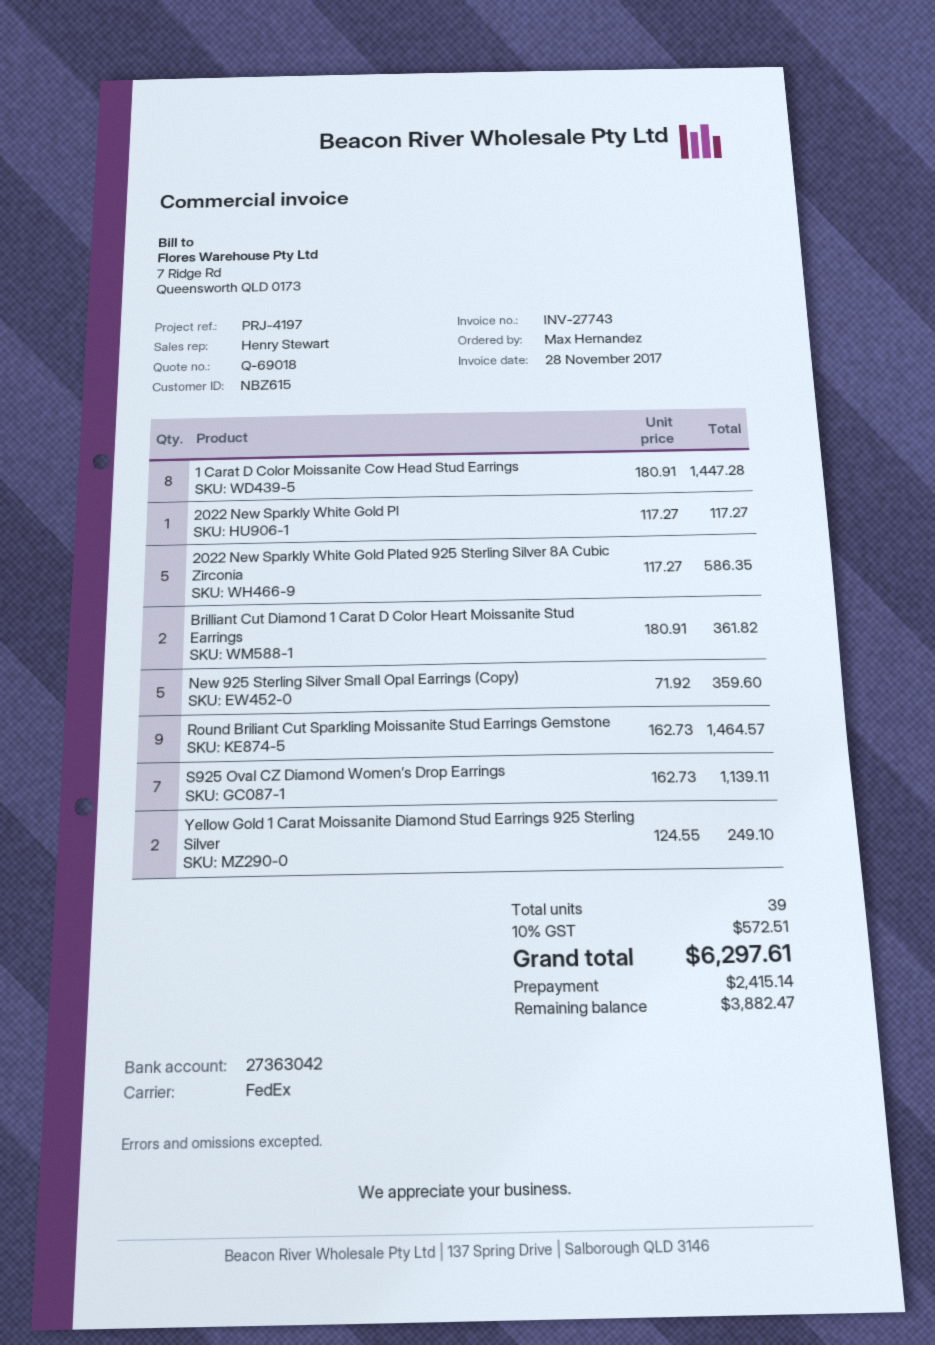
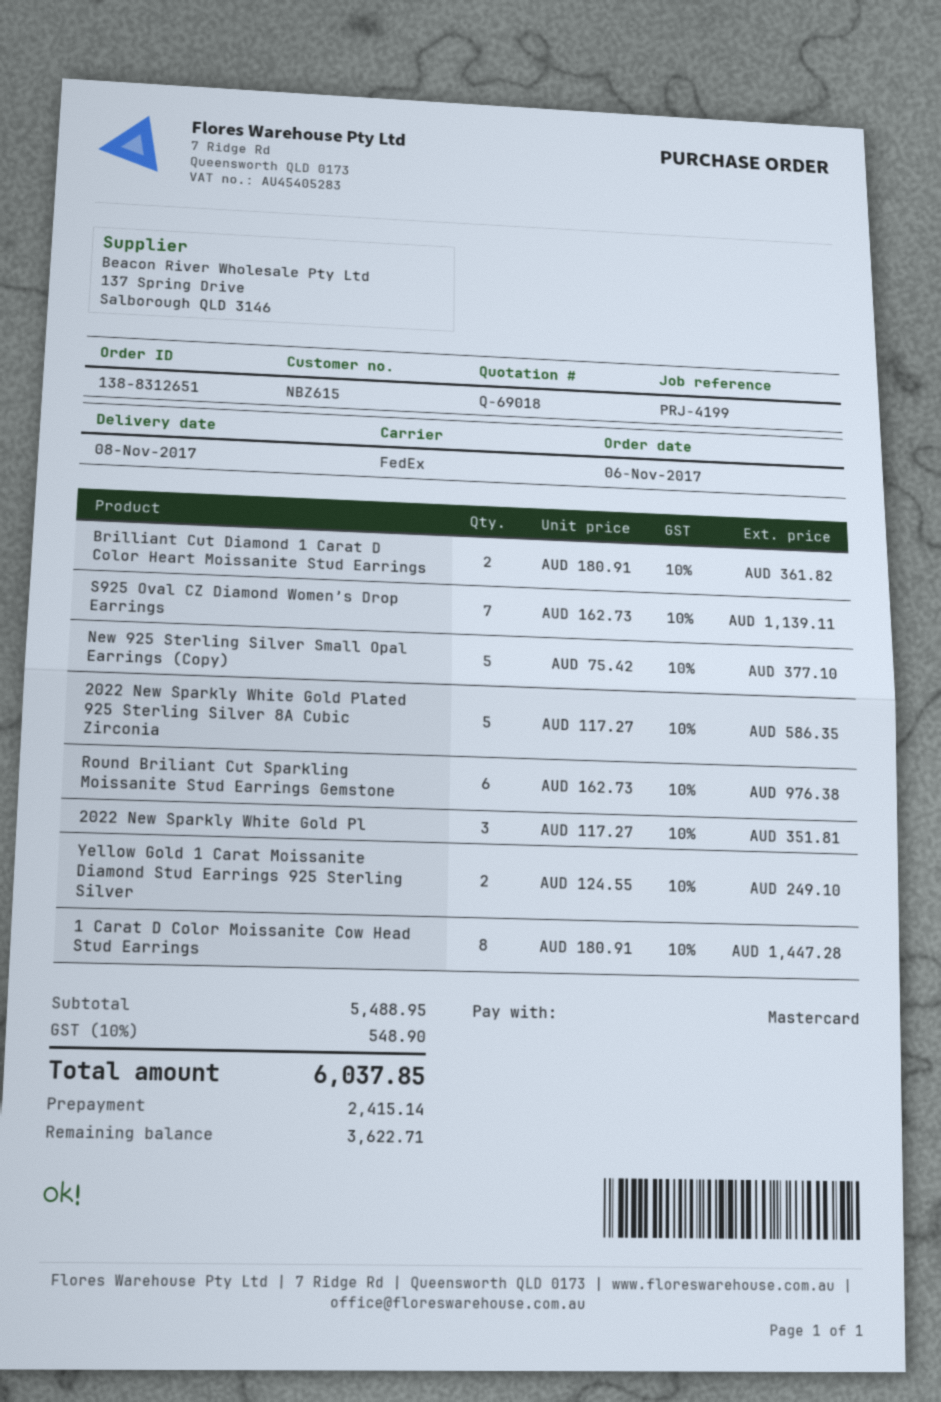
reference: PRJ-4197 -> PRJ-4199
2022 New Sparkly White Gold Pl: 1 x 117.27 = 117.27 -> 3 x 117.27 = 351.81
New 925 Sterling Silver Small Opal Earrings (Copy): 5 x 71.92 = 359.60 -> 5 x 75.42 = 377.10
Round Briliant Cut Sparkling Moissanite Stud Earrings Gemstone: 9 x 162.73 = 1464.57 -> 6 x 162.73 = 976.38
tax: 10% = 572.51 -> 10% = 548.90
total: 6297.61 -> 6037.85
balance: 3882.47 -> 3622.71

